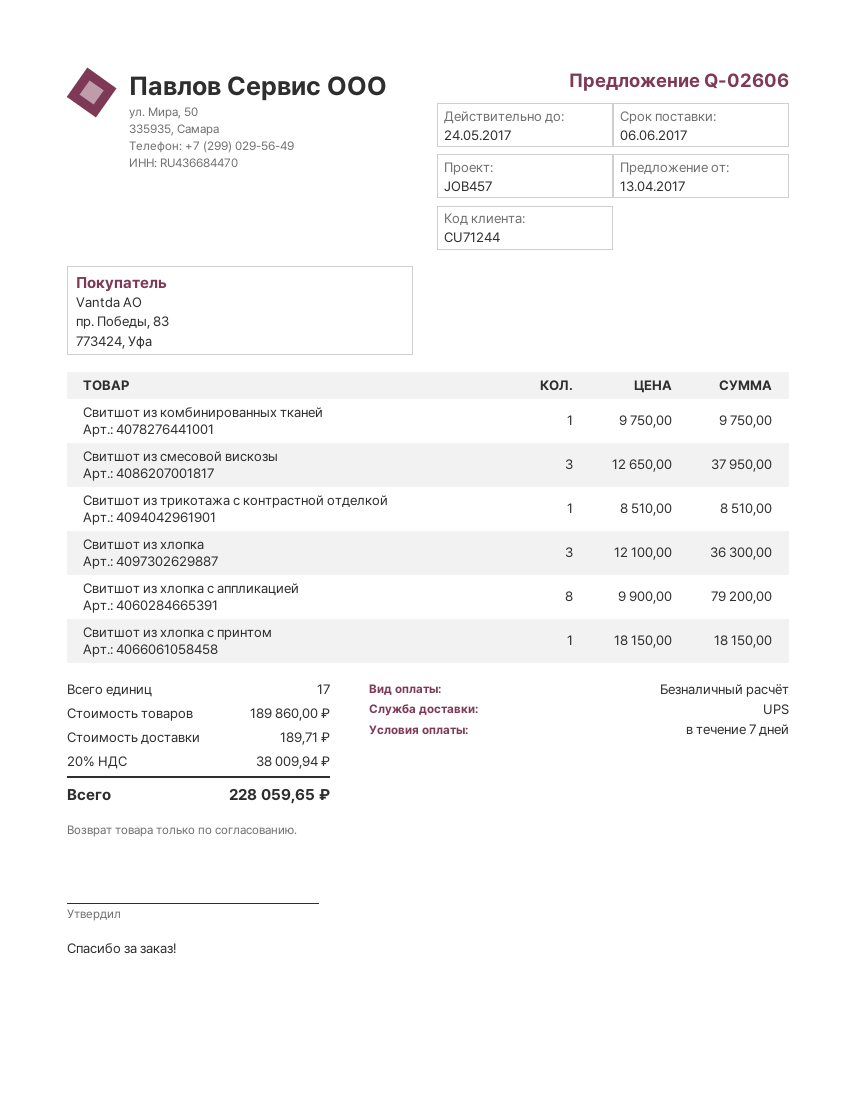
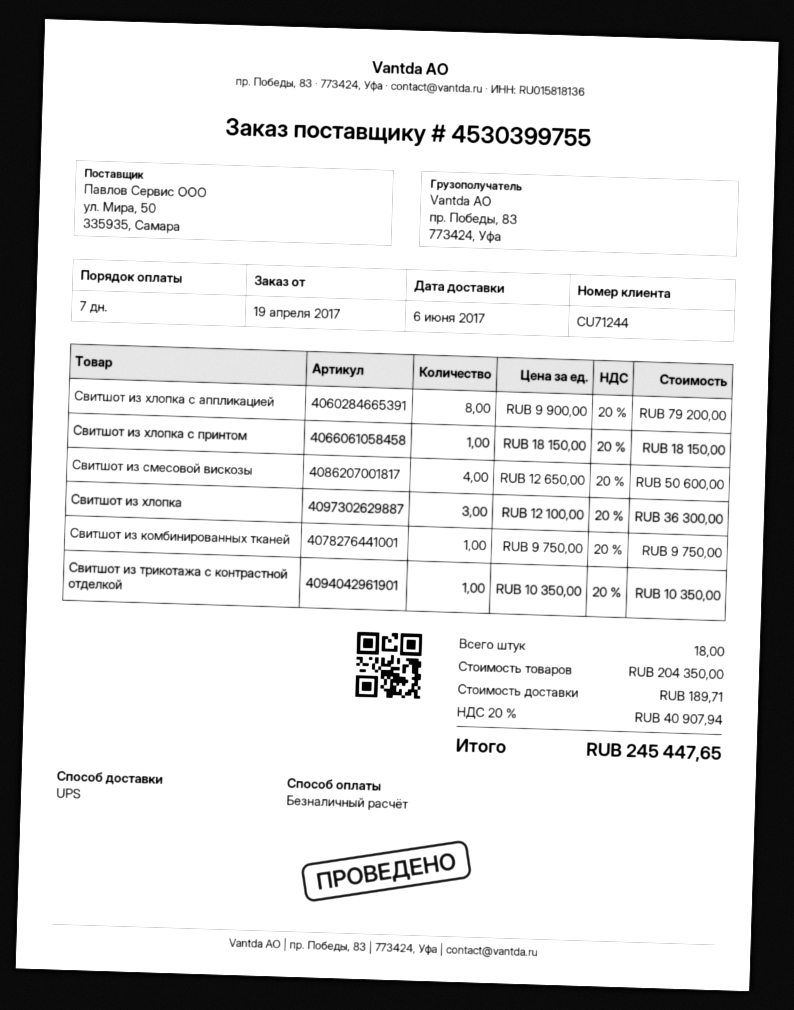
Свитшот из смесовой вискозы: 3 x 12650.00 = 37950.00 -> 4 x 12650.00 = 50600.00
Свитшот из трикотажа с контрастной отделкой: 1 x 8510.00 = 8510.00 -> 1 x 10350.00 = 10350.00
total quantity: 17 -> 18
subtotal: 189860.00 -> 204350.00
tax: 20% = 38009.94 -> 20% = 40907.94
total: 228059.65 -> 245447.65

